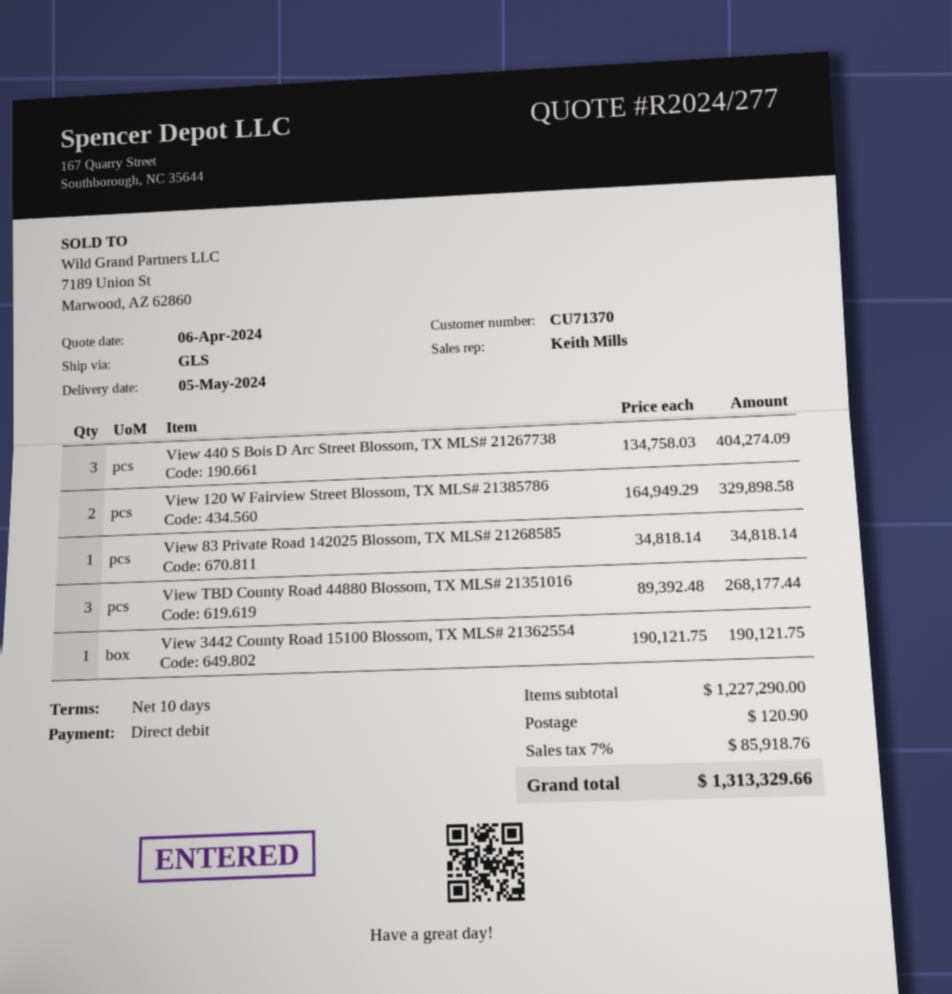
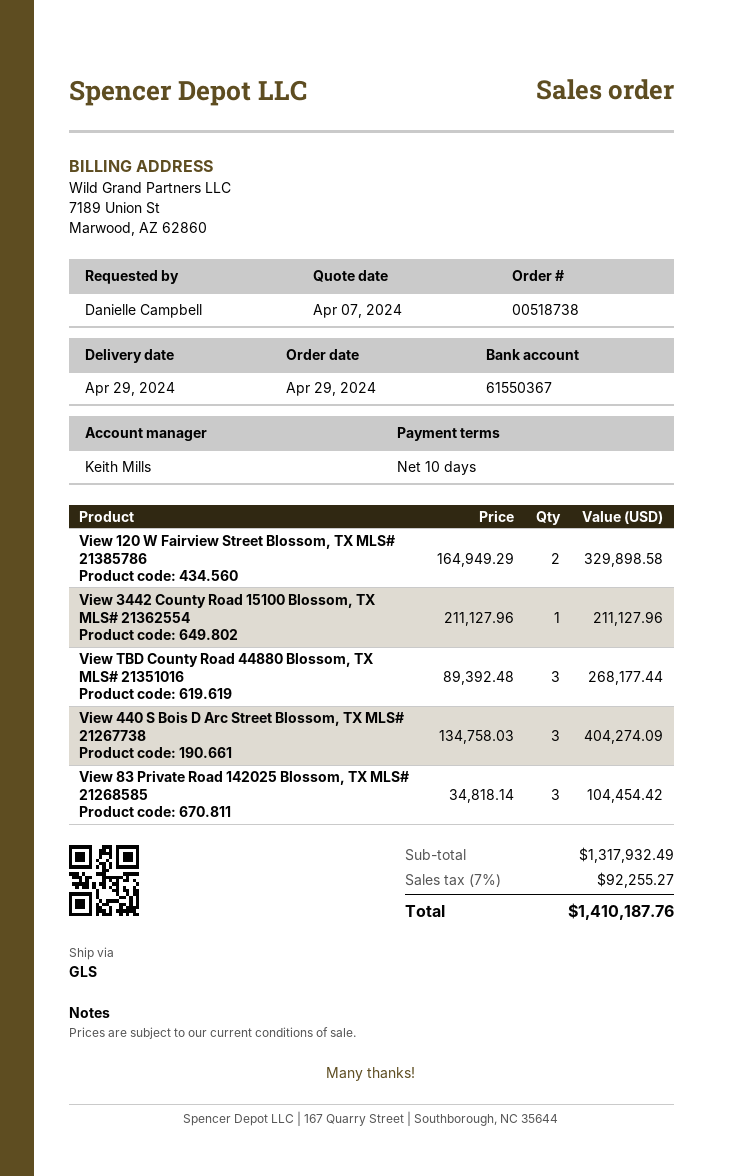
quote date: 2024-04-06 -> 2024-04-07
delivery date: 2024-05-05 -> 2024-04-29
View 83 Private Road 142025 Blossom, TX MLS# 21268585: 1 x 34818.14 = 34818.14 -> 3 x 34818.14 = 104454.42
View 3442 County Road 15100 Blossom, TX MLS# 21362554: 1 x 190121.75 = 190121.75 -> 1 x 211127.96 = 211127.96
subtotal: 1227290.00 -> 1317932.49
shipping: 120.90 -> none
tax: 7% = 85918.76 -> 7% = 92255.27
total: 1313329.66 -> 1410187.76

